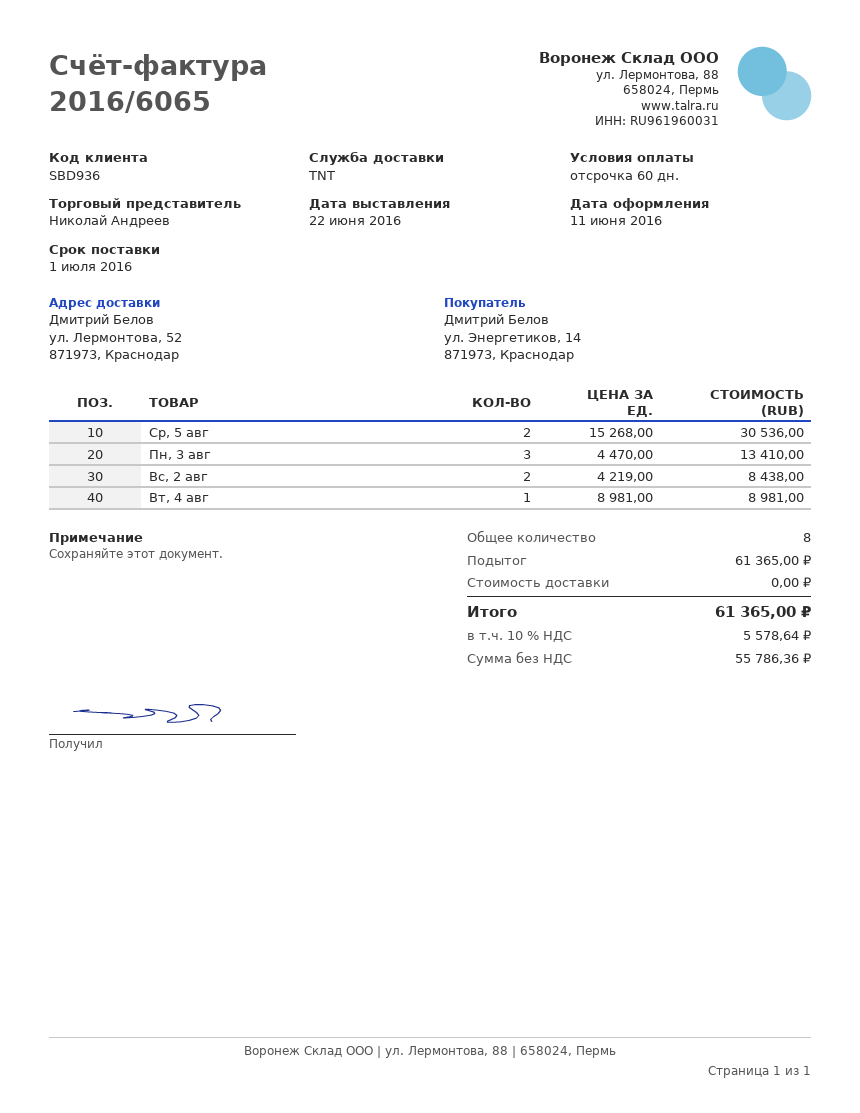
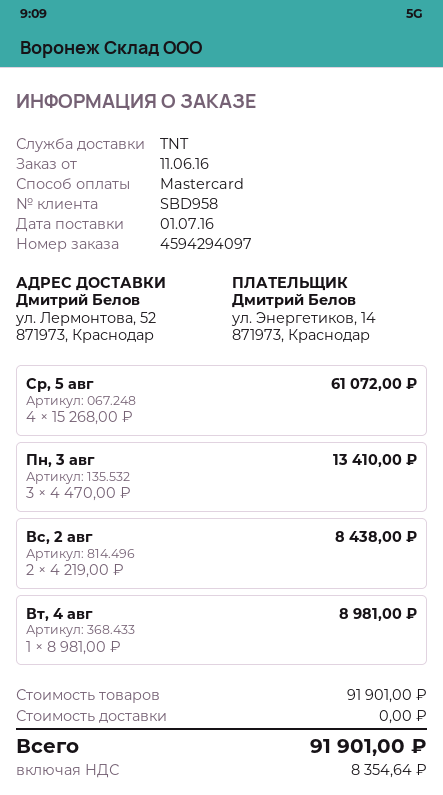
customer number: SBD936 -> SBD958
Ср, 5 авг: 2 x 15268.00 = 30536.00 -> 4 x 15268.00 = 61072.00
subtotal: 61365.00 -> 91901.00
tax: 5578.64 -> 8354.64
total: 61365.00 -> 91901.00

